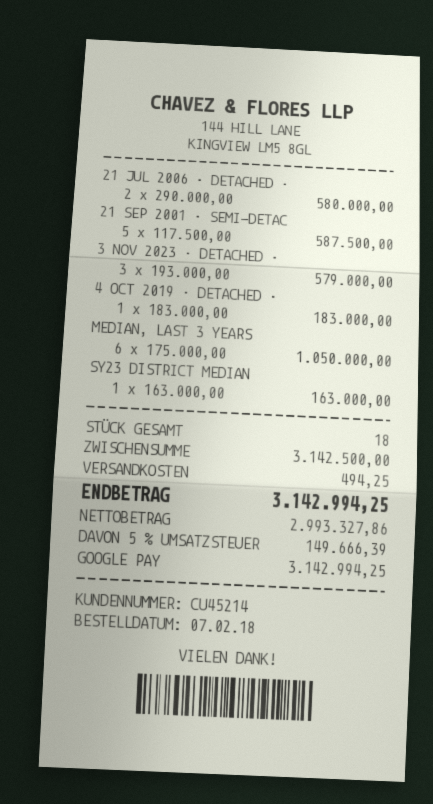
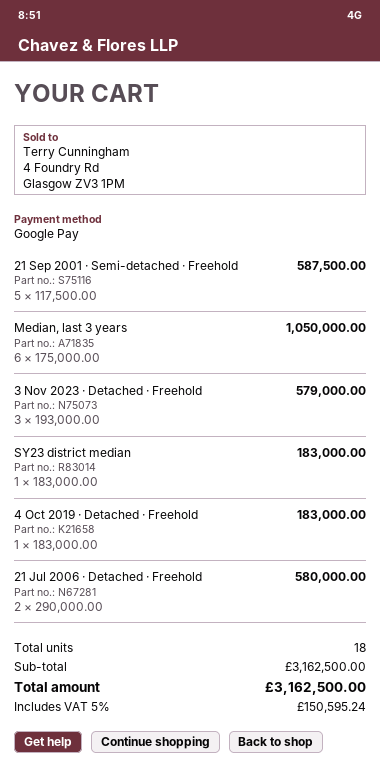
SY23 DISTRICT MEDIAN: 1 x 163000.00 = 163000.00 -> 1 x 183000.00 = 183000.00
subtotal: 3142500.00 -> 3162500.00
shipping: 494.25 -> none
tax: 5% = 149666.39 -> 5% = 150595.24
total: 3142994.25 -> 3162500.00

